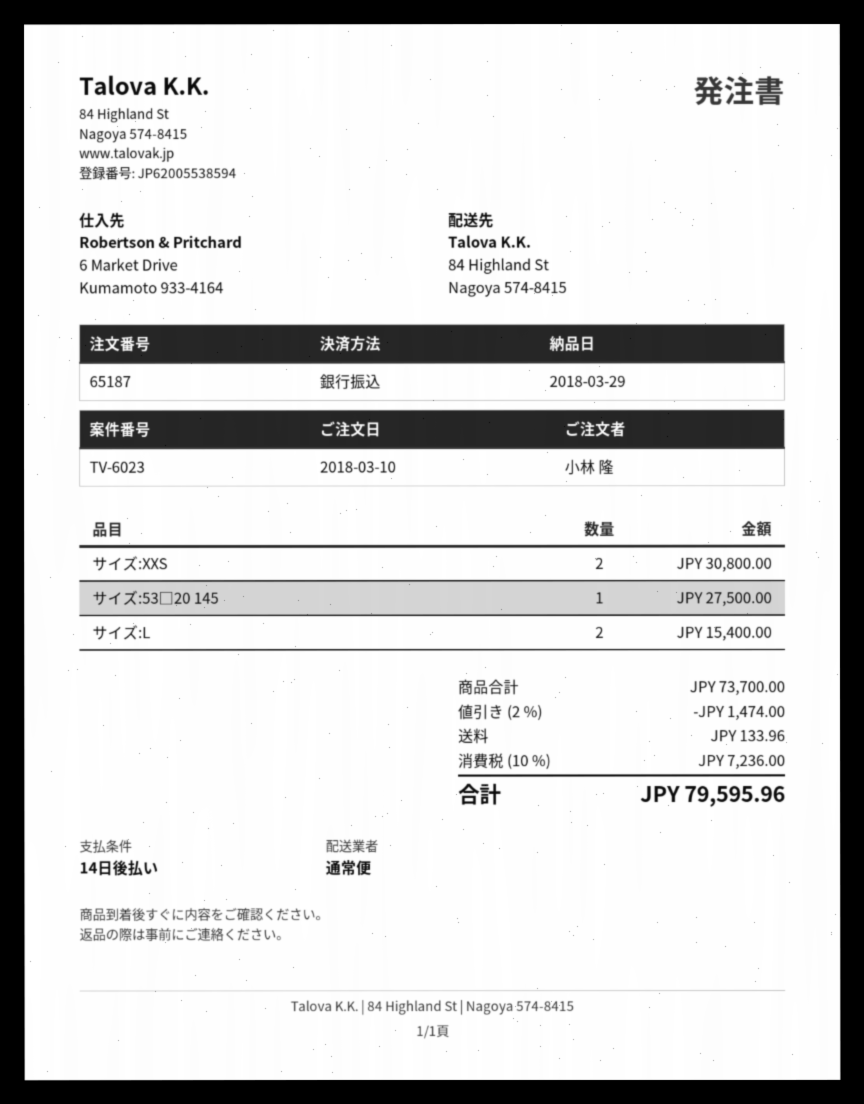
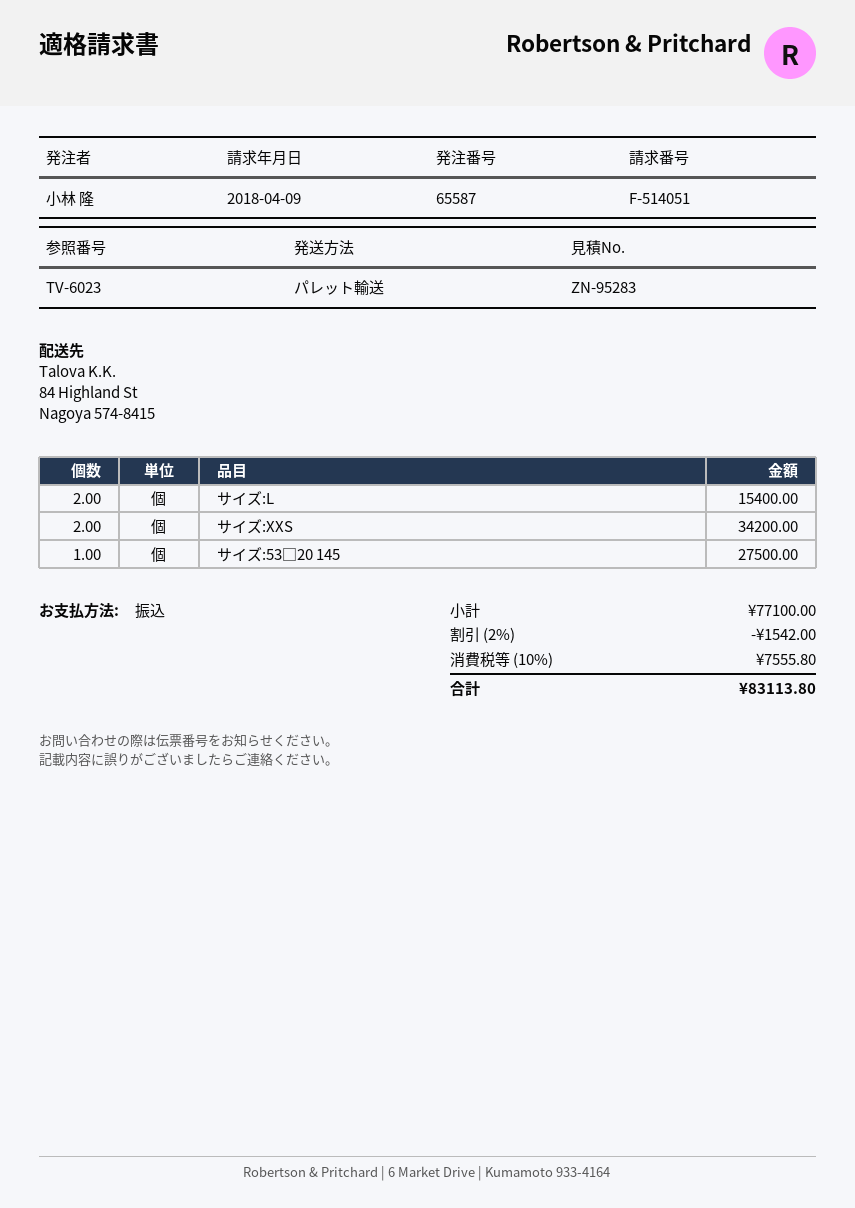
order number: 65187 -> 65587
shipping method: standard -> pallet freight
サイズ:XXS: 2 for 30800.00 -> 2 for 34200.00
subtotal: 73700.00 -> 77100.00
discount: 2% = 1474.00 -> 2% = 1542.00
shipping: 133.96 -> none
tax: 10% = 7236.00 -> 10% = 7555.80
total: 79595.96 -> 83113.80

